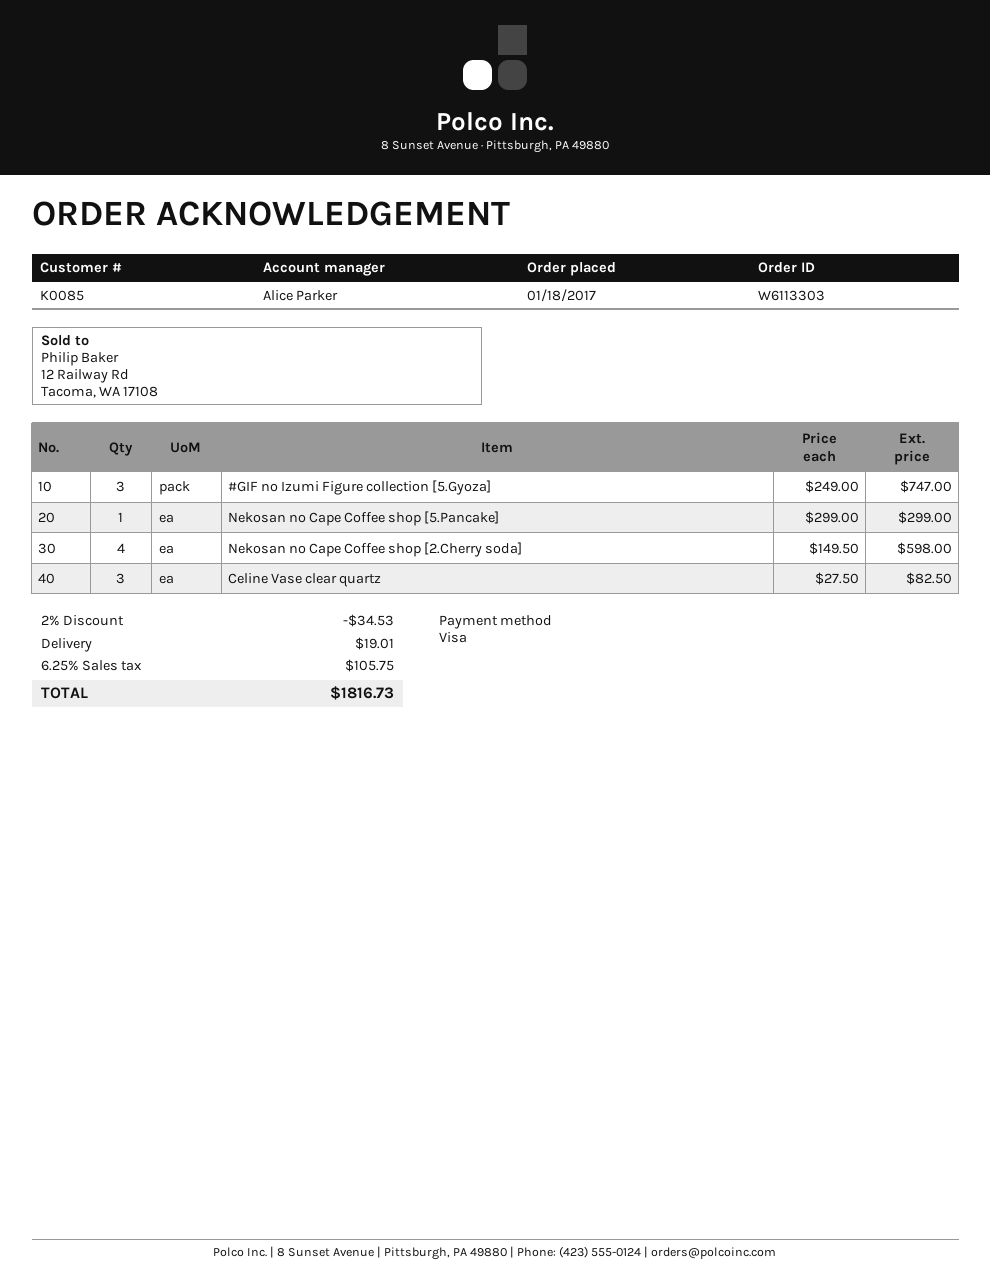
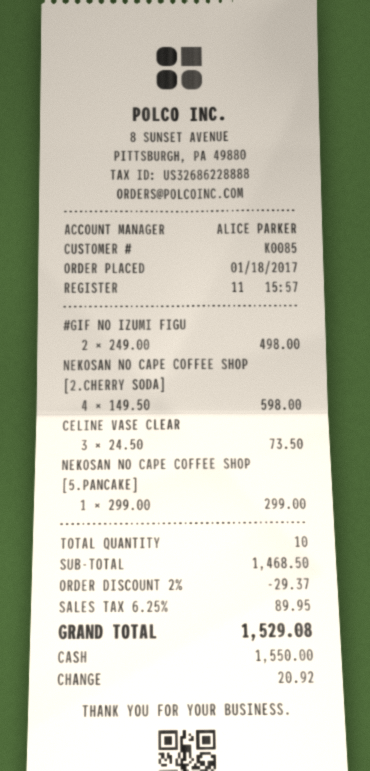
payment method: Visa -> cash
#GIF no Izumi Figure collection [5.Gyoza]: 3 x 249.00 = 747.00 -> 2 x 249.00 = 498.00
Celine Vase clear quartz: 3 x 27.50 = 82.50 -> 3 x 24.50 = 73.50
discount: 2% = 34.53 -> 2% = 29.37
shipping: 19.01 -> none
tax: 6.25% = 105.75 -> 6.25% = 89.95
total: 1816.73 -> 1529.08

